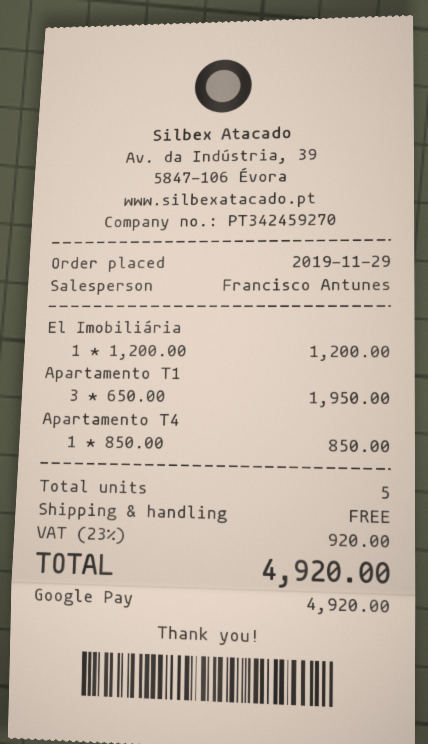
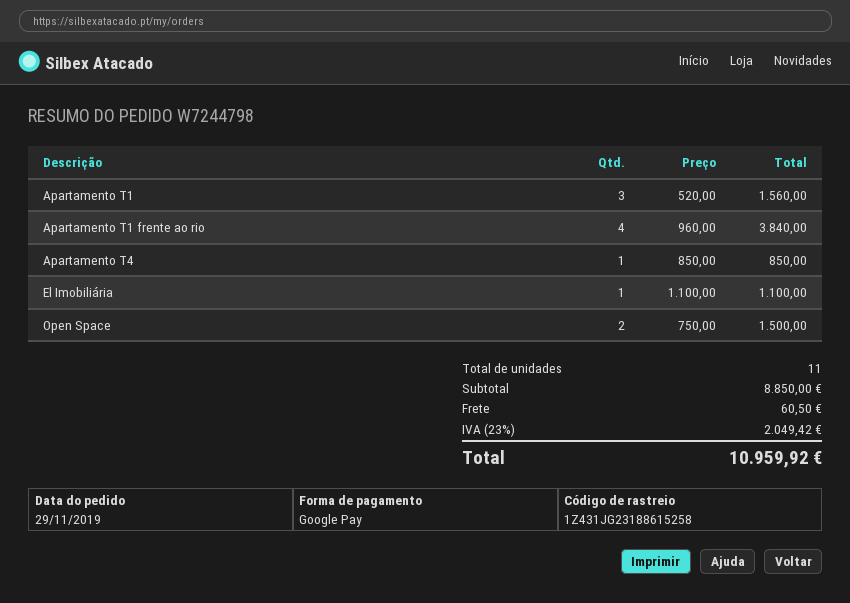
El Imobiliária: 1 x 1200.00 = 1200.00 -> 1 x 1100.00 = 1100.00
Apartamento T1: 3 x 650.00 = 1950.00 -> 3 x 520.00 = 1560.00
Apartamento T1 frente ao rio: none -> 4 x 960.00 = 3840.00
Open Space: none -> 2 x 750.00 = 1500.00
total quantity: 5 -> 11
shipping: 0.00 -> 60.50
tax: 23% = 920.00 -> 23% = 2049.42
total: 4920.00 -> 10959.92

